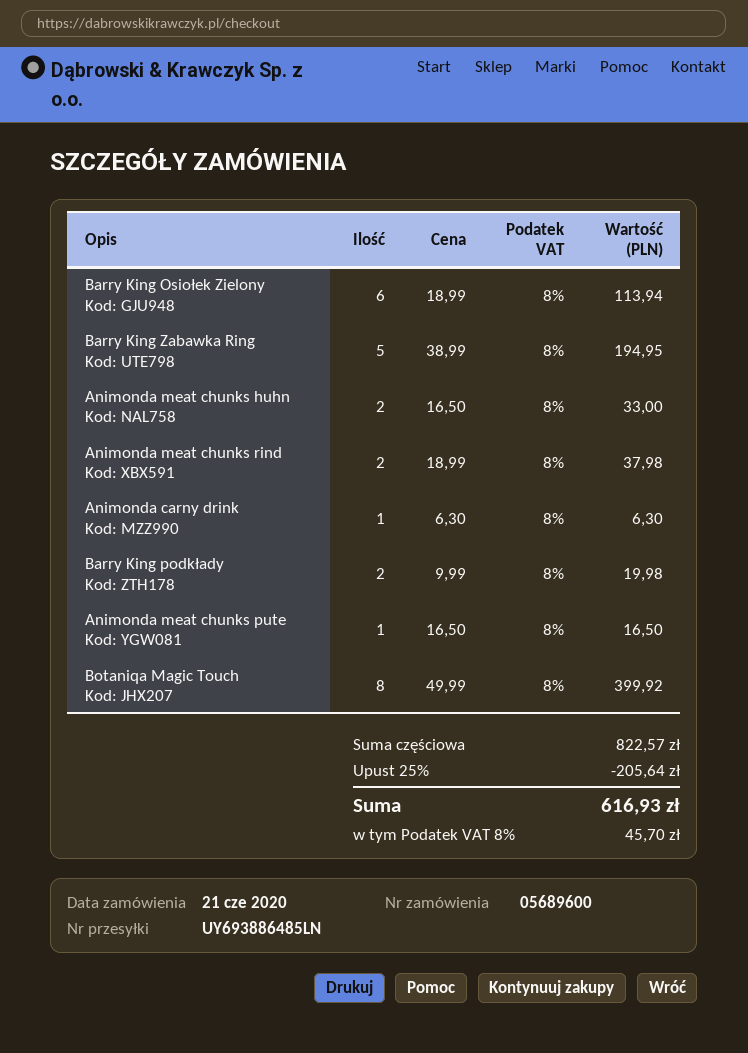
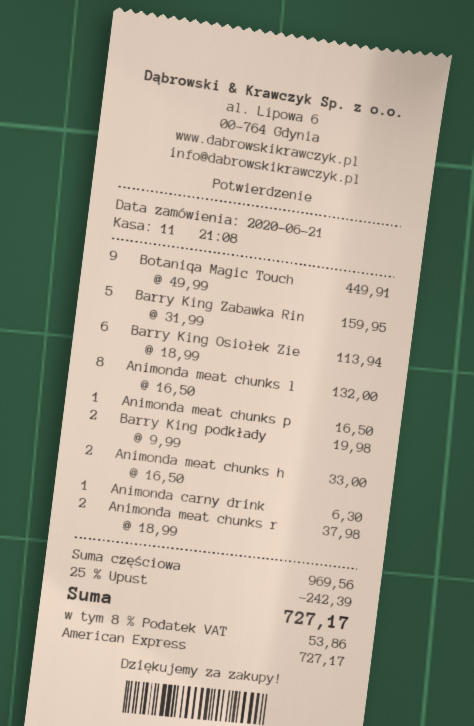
Barry King Zabawka Ring: 5 x 38.99 = 194.95 -> 5 x 31.99 = 159.95
Botaniqa Magic Touch: 8 x 49.99 = 399.92 -> 9 x 49.99 = 449.91
Animonda meat chunks l: none -> 8 x 16.50 = 132.00
subtotal: 822.57 -> 969.56
discount: 25% = 205.64 -> 25% = 242.39
tax: 8% = 45.70 -> 8% = 53.86
total: 616.93 -> 727.17

